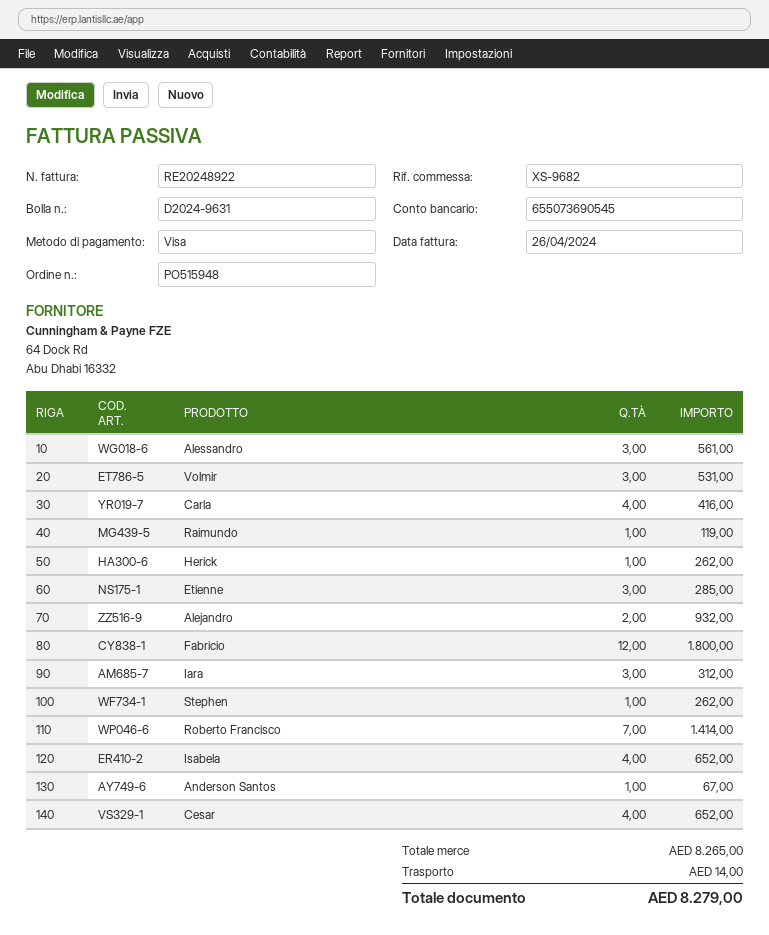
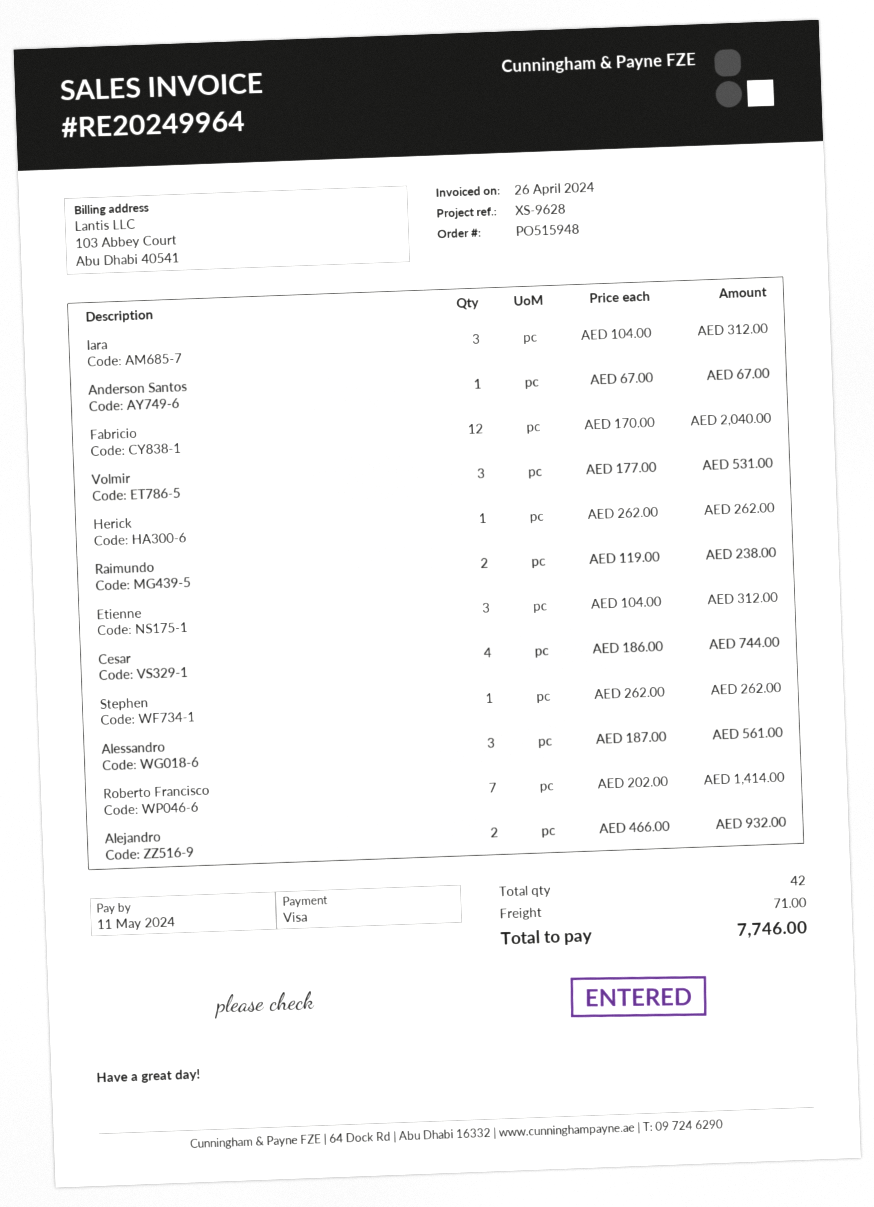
invoice number: RE20248922 -> RE20249964
reference: XS-9682 -> XS-9628
Carla: 4 for 416.00 -> none
Raimundo: 1 for 119.00 -> 2 for 238.00
Etienne: 3 for 285.00 -> 3 for 312.00
Fabricio: 12 for 1800.00 -> 12 for 2040.00
Isabela: 4 for 652.00 -> none
Cesar: 4 for 652.00 -> 4 for 744.00
shipping: 14.00 -> 71.00
total: 8279.00 -> 7746.00

